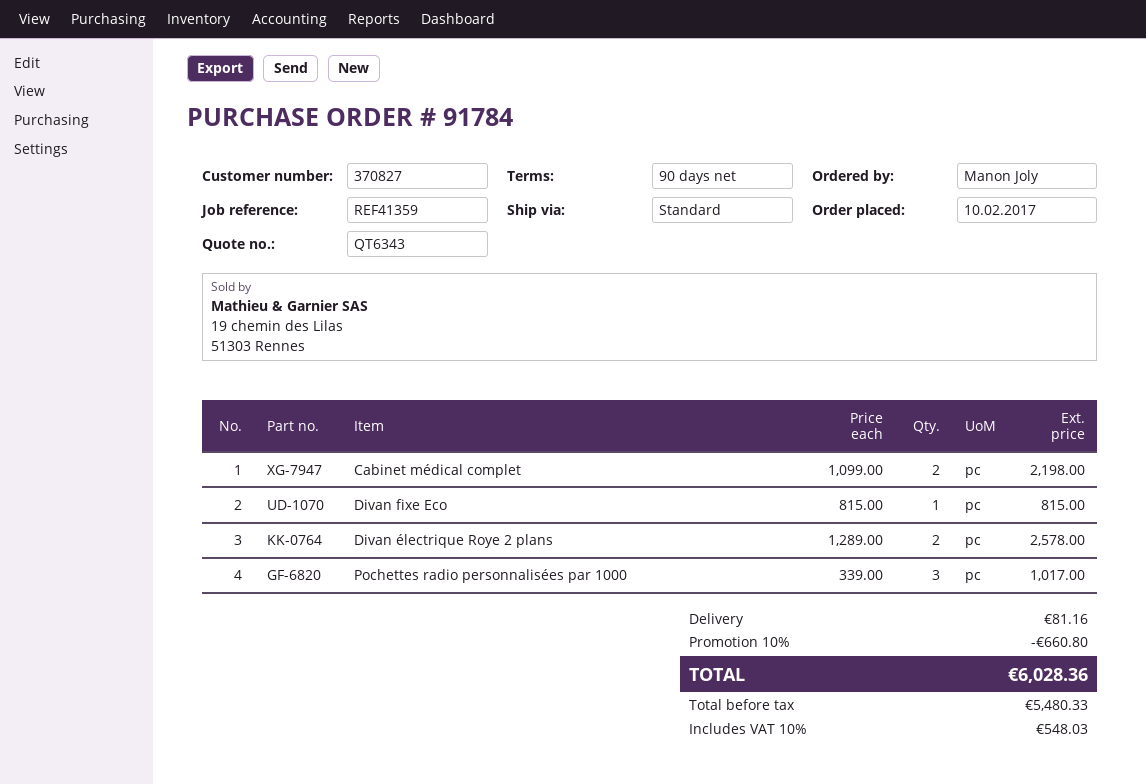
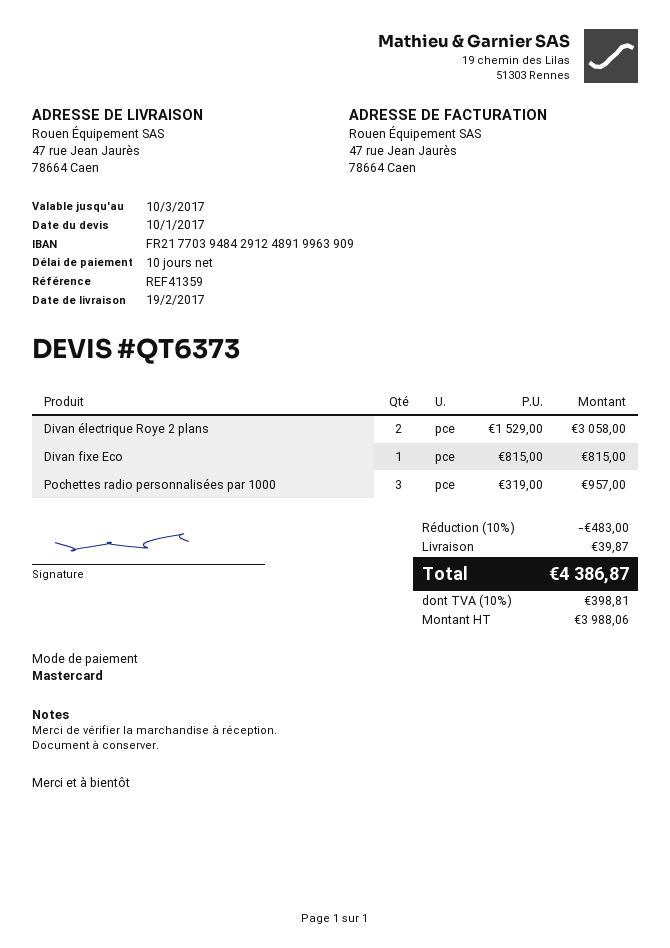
quote number: QT6343 -> QT6373
payment terms: 90 days -> 10 days
Cabinet médical complet: 2 x 1099.00 = 2198.00 -> none
Divan électrique Roye 2 plans: 2 x 1289.00 = 2578.00 -> 2 x 1529.00 = 3058.00
Pochettes radio personnalisées par 1000: 3 x 339.00 = 1017.00 -> 3 x 319.00 = 957.00
discount: 10% = 660.80 -> 10% = 483.00
shipping: 81.16 -> 39.87
net: 5480.33 -> 3988.06
tax: 10% = 548.03 -> 10% = 398.81
total: 6028.36 -> 4386.87

